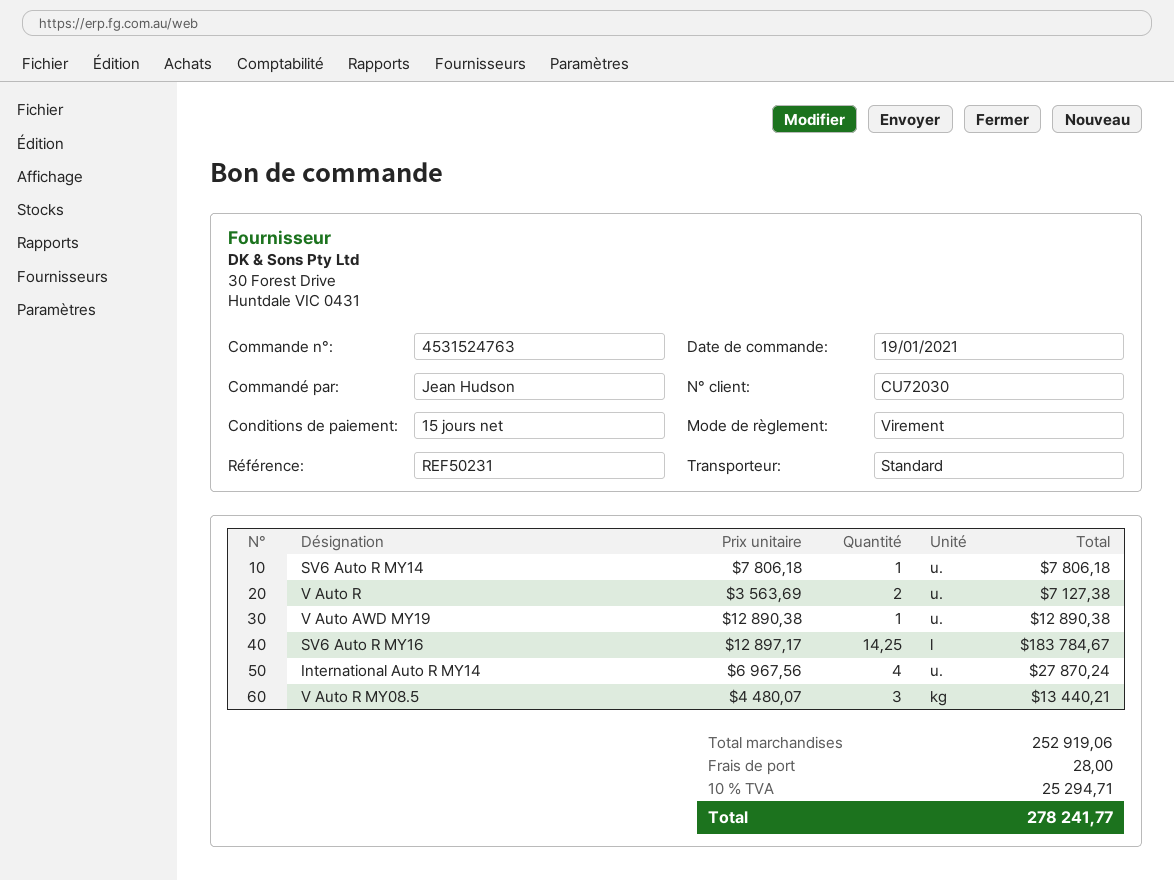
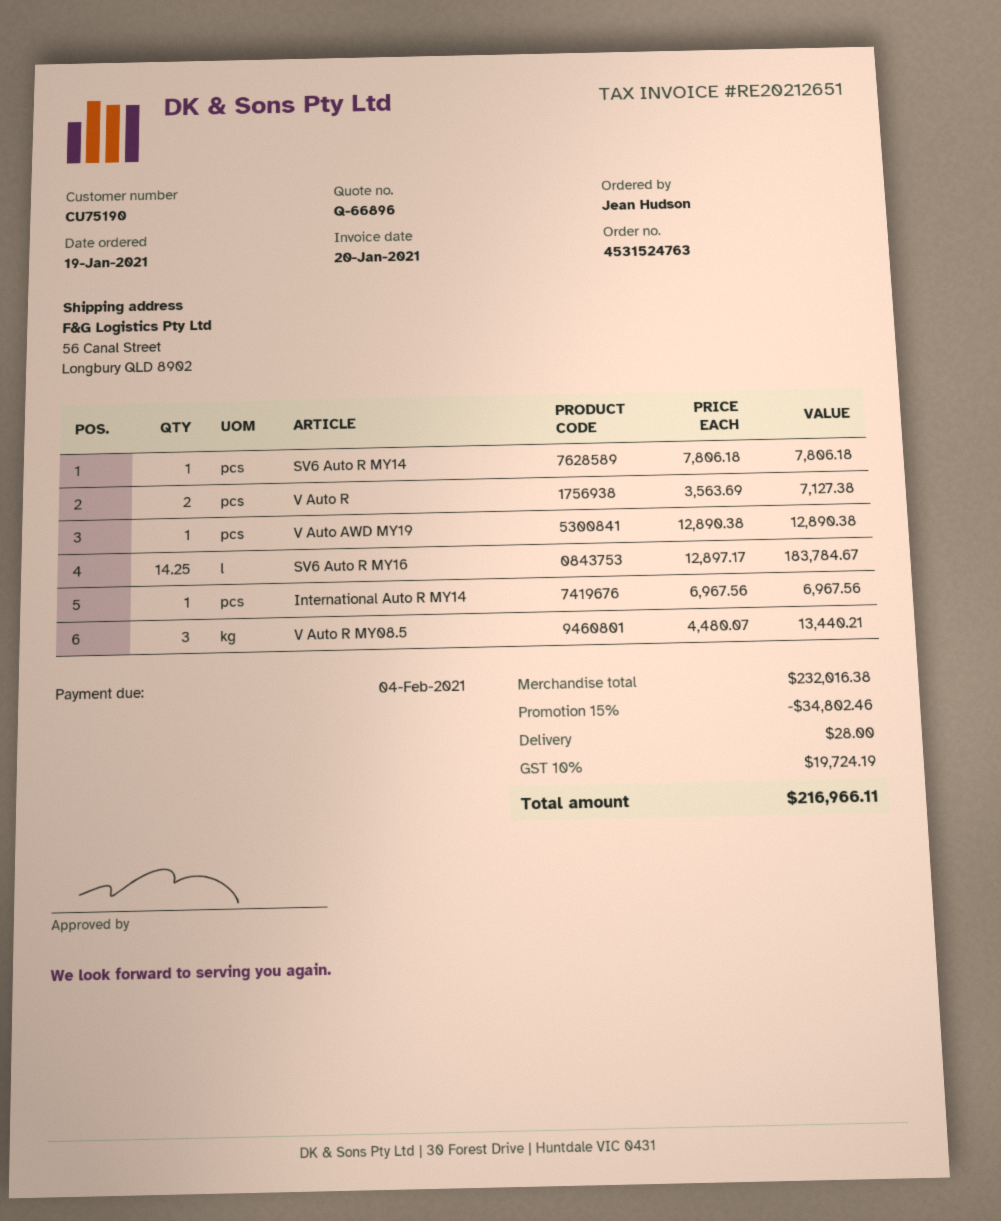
customer number: CU72030 -> CU75190
International Auto R MY14: 4 x 6967.56 = 27870.24 -> 1 x 6967.56 = 6967.56
subtotal: 252919.06 -> 232016.38
discount: none -> 15% = 34802.46
tax: 10% = 25294.71 -> 10% = 19724.19
total: 278241.77 -> 216966.11

